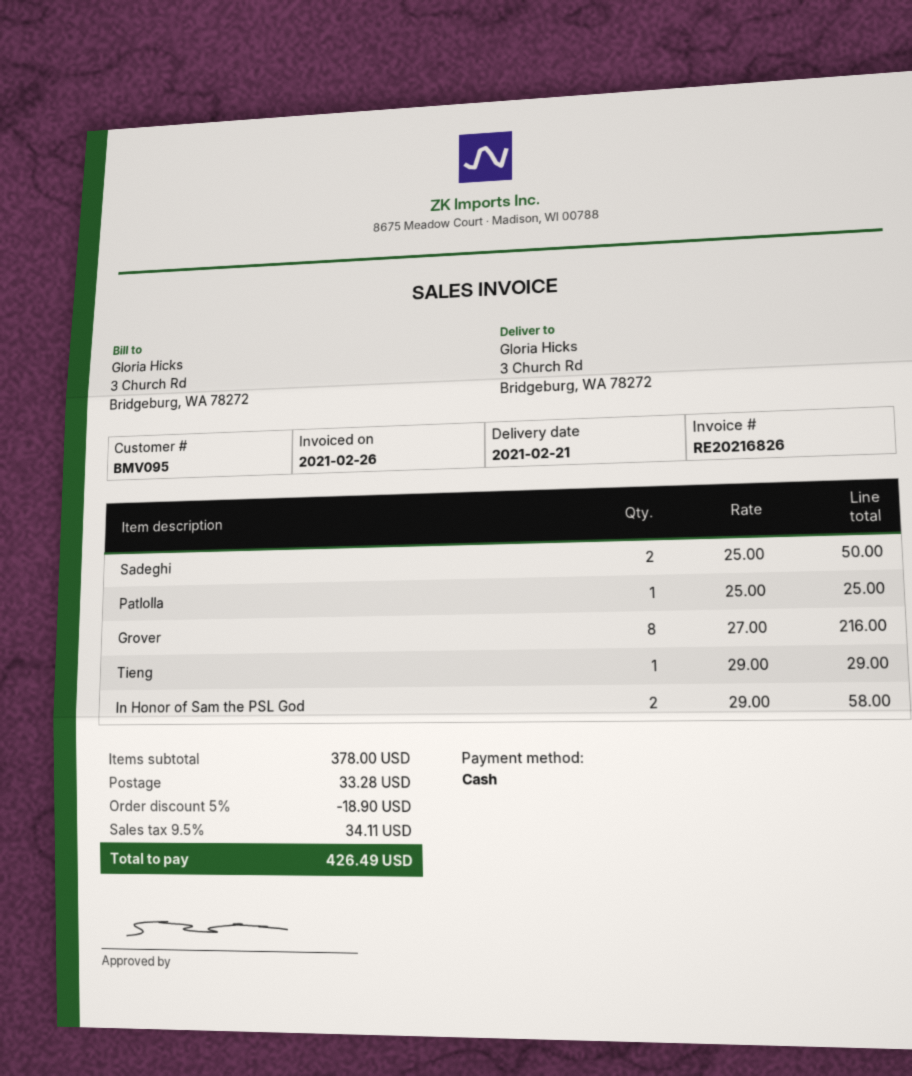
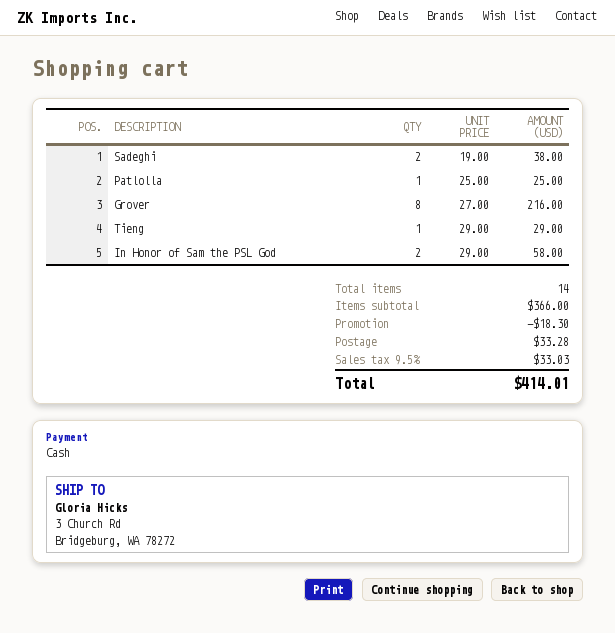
Sadeghi: 2 x 25.00 = 50.00 -> 2 x 19.00 = 38.00
subtotal: 378.00 -> 366.00
discount: 18.90 -> 18.30
tax: 9.5% = 34.11 -> 9.5% = 33.03
total: 426.49 -> 414.01

